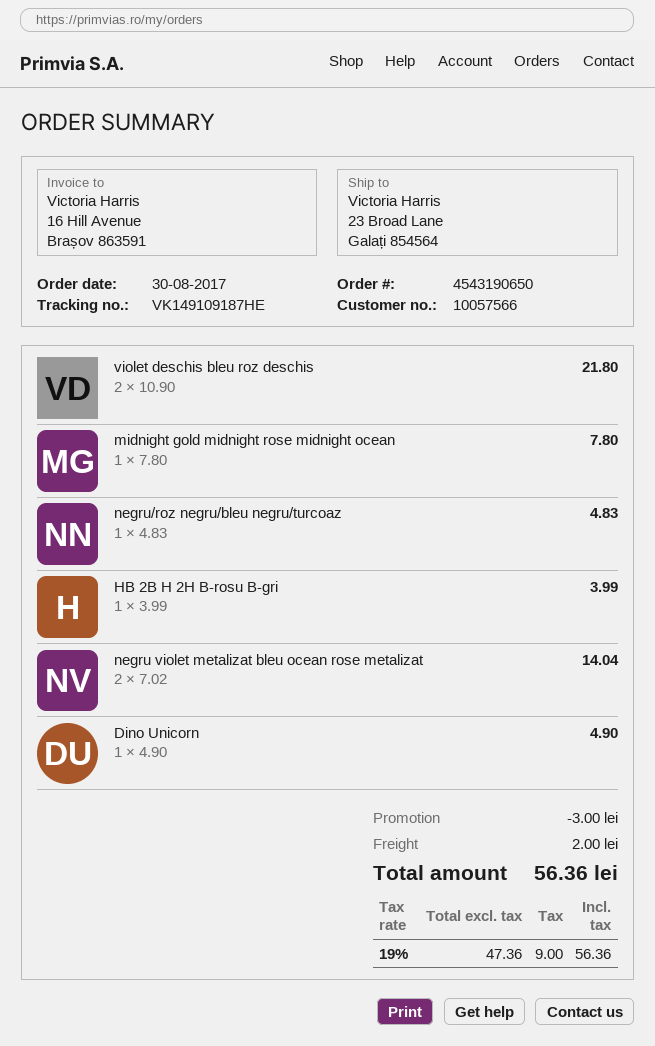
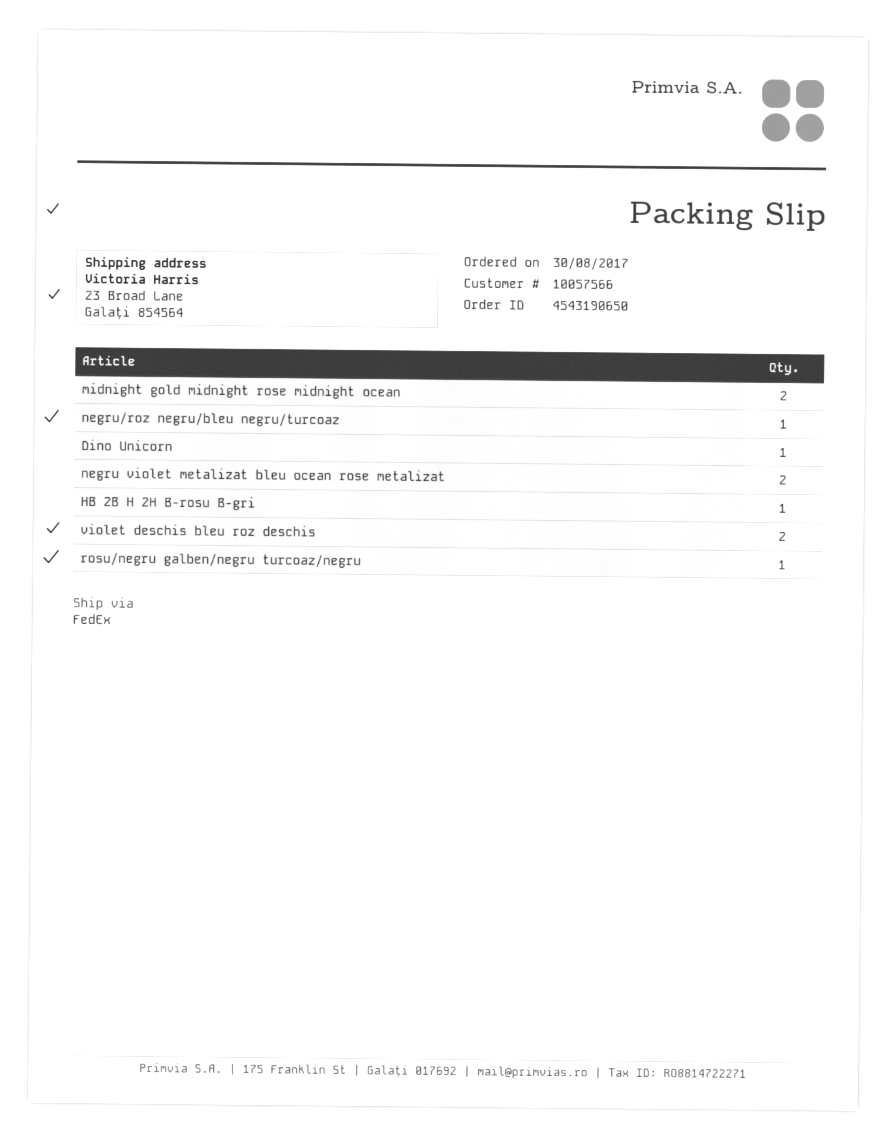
midnight gold midnight rose midnight ocean: 1 -> 2
rosu/negru galben/negru turcoaz/negru: none -> 1

